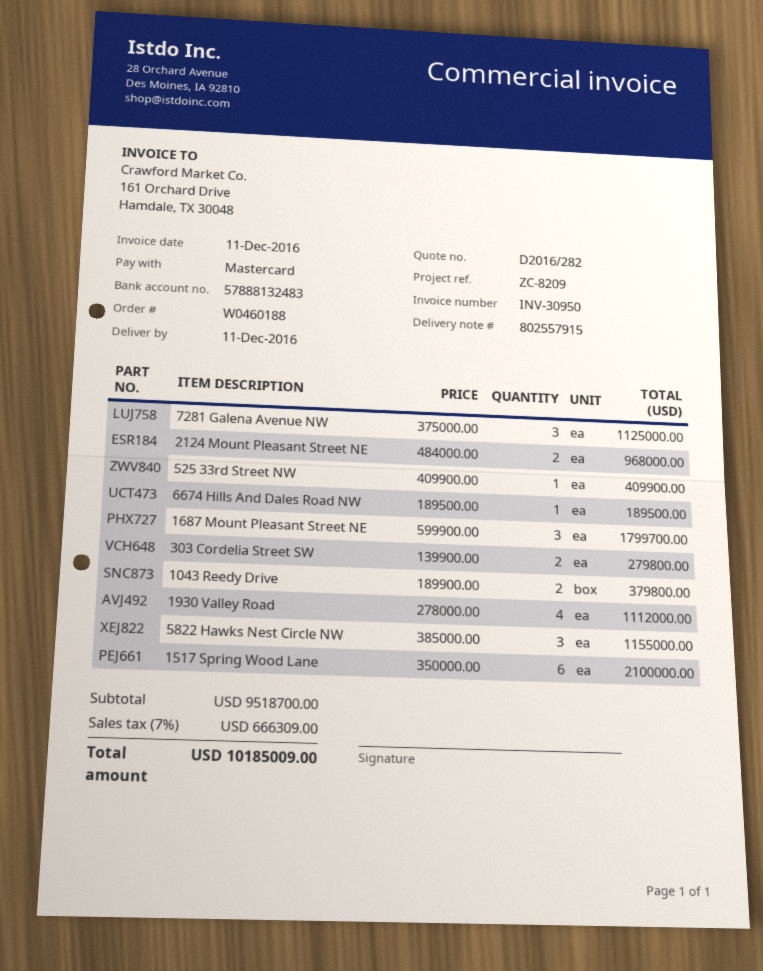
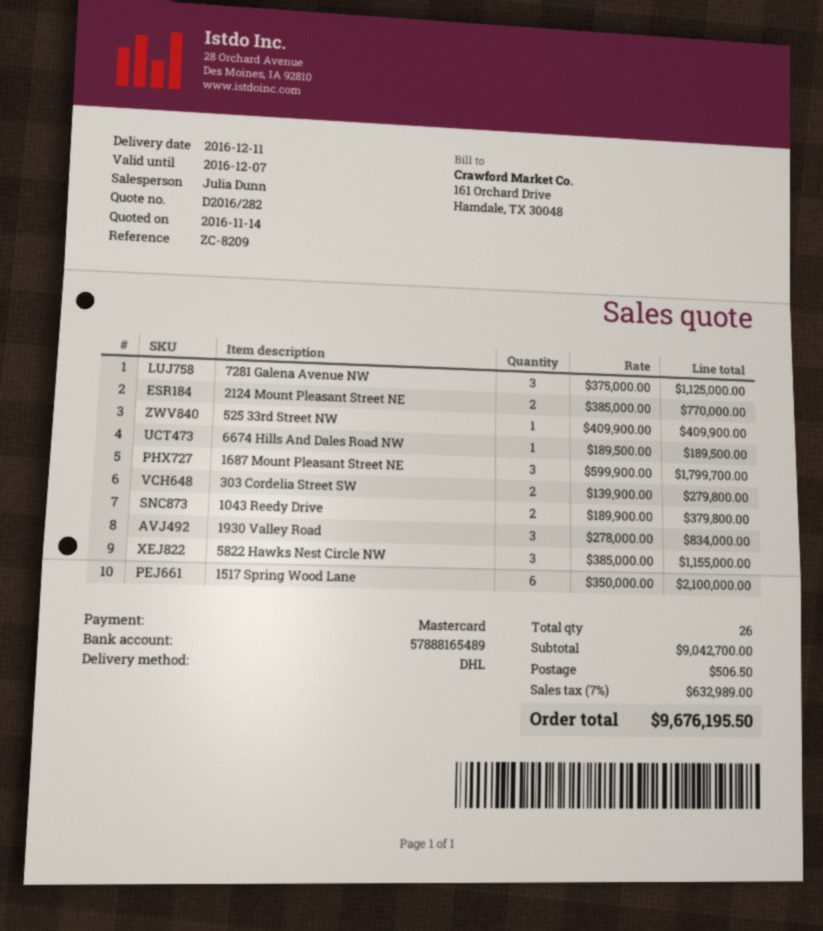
bank account: 57888132483 -> 57888165489
2124 Mount Pleasant Street NE: 2 x 484000.00 = 968000.00 -> 2 x 385000.00 = 770000.00
1930 Valley Road: 4 x 278000.00 = 1112000.00 -> 3 x 278000.00 = 834000.00
subtotal: 9518700.00 -> 9042700.00
shipping: none -> 506.50
tax: 7% = 666309.00 -> 7% = 632989.00
total: 10185009.00 -> 9676195.50

